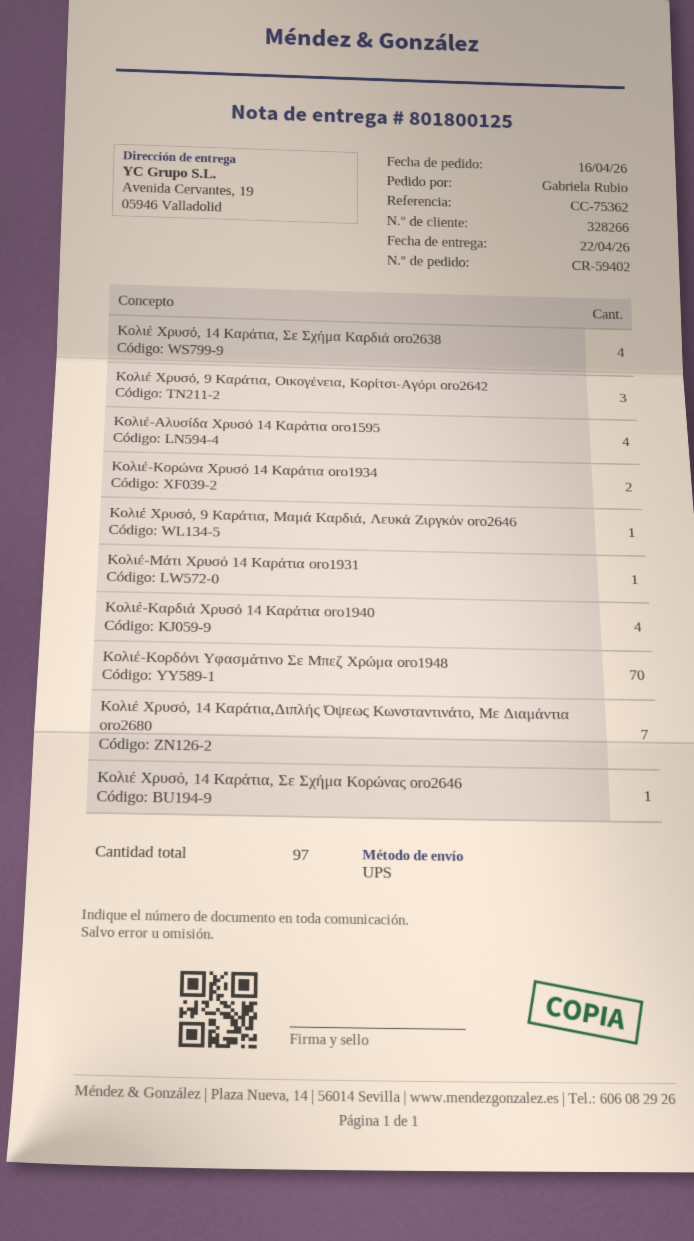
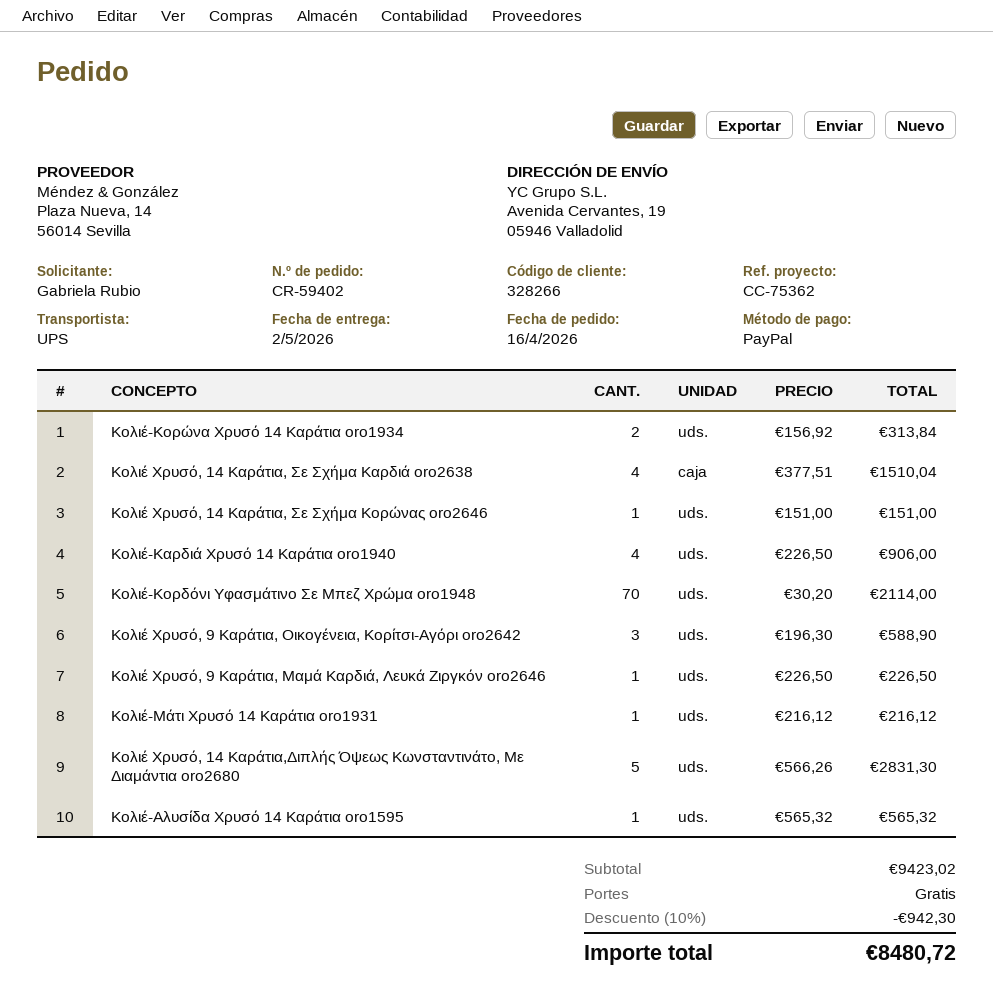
delivery date: 2026-04-22 -> 2026-05-02
Κολιέ-Αλυσίδα Χρυσό 14 Καράτια oro1595: 4 -> 1
Κολιέ Χρυσό, 14 Καράτια,Διπλής Όψεως Κωνσταντινάτο, Με Διαμάντια oro2680: 7 -> 5

